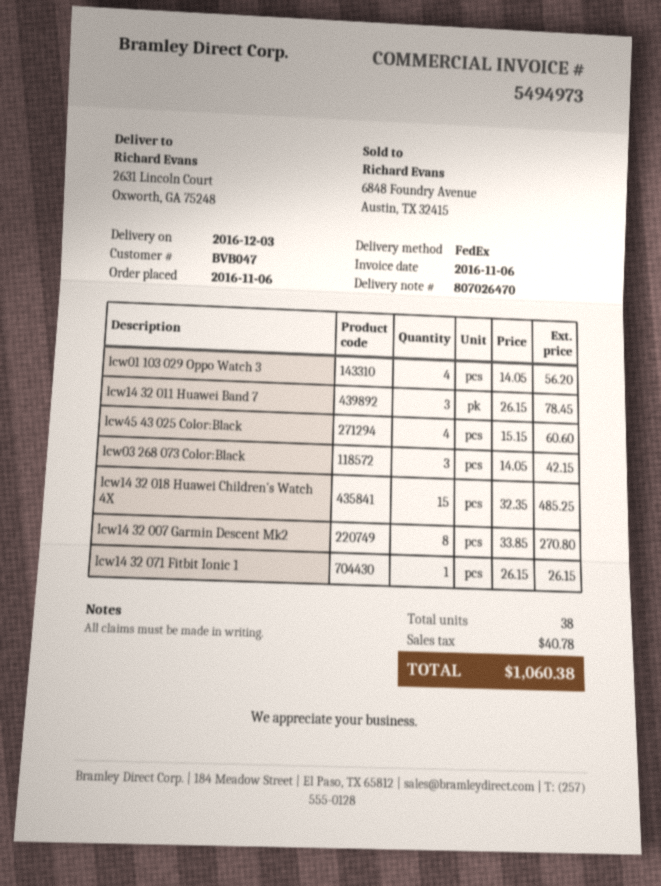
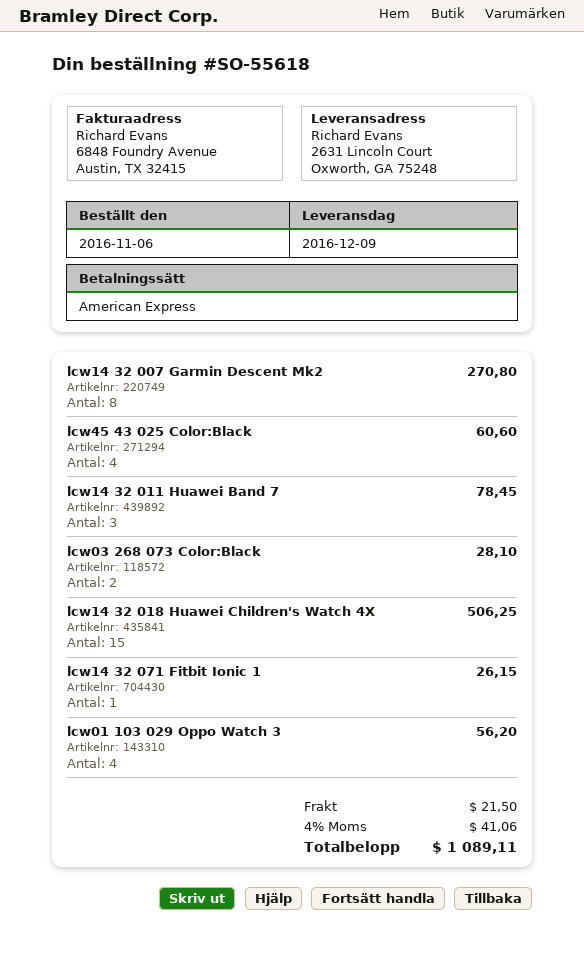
delivery date: 2016-12-03 -> 2016-12-09
lcw03 268 073 Color:Black: 3 for 42.15 -> 2 for 28.10
lcw14 32 018 Huawei Children's Watch 4X: 15 for 485.25 -> 15 for 506.25
shipping: none -> 21.50
tax: 40.78 -> 41.06
total: 1060.38 -> 1089.11

